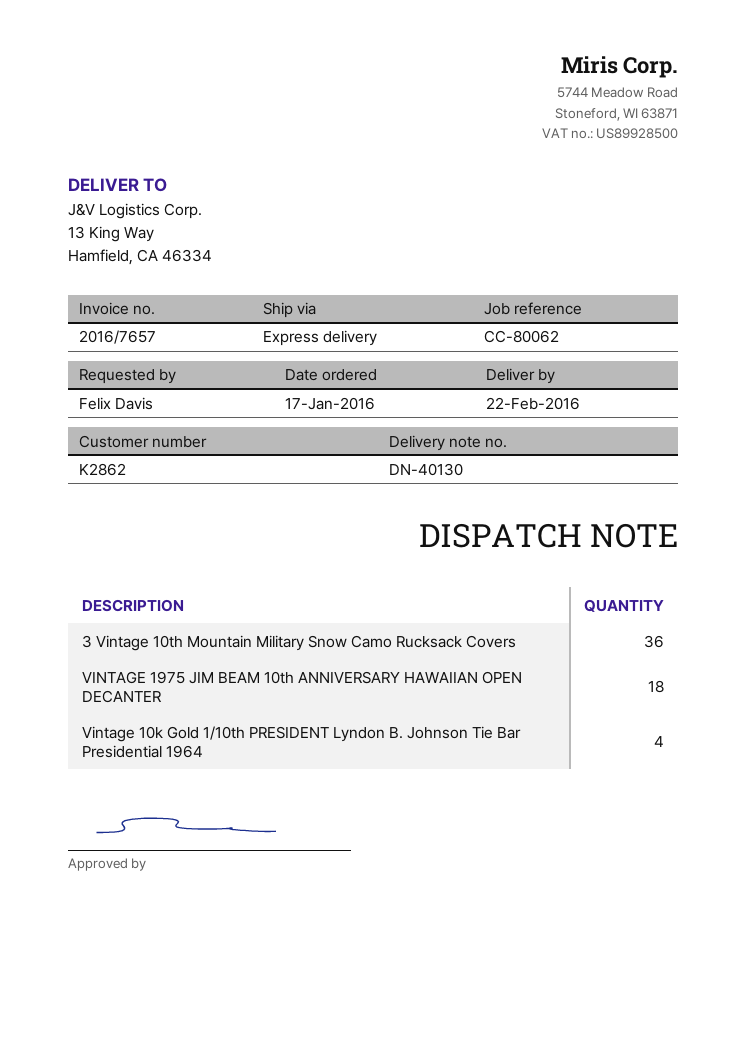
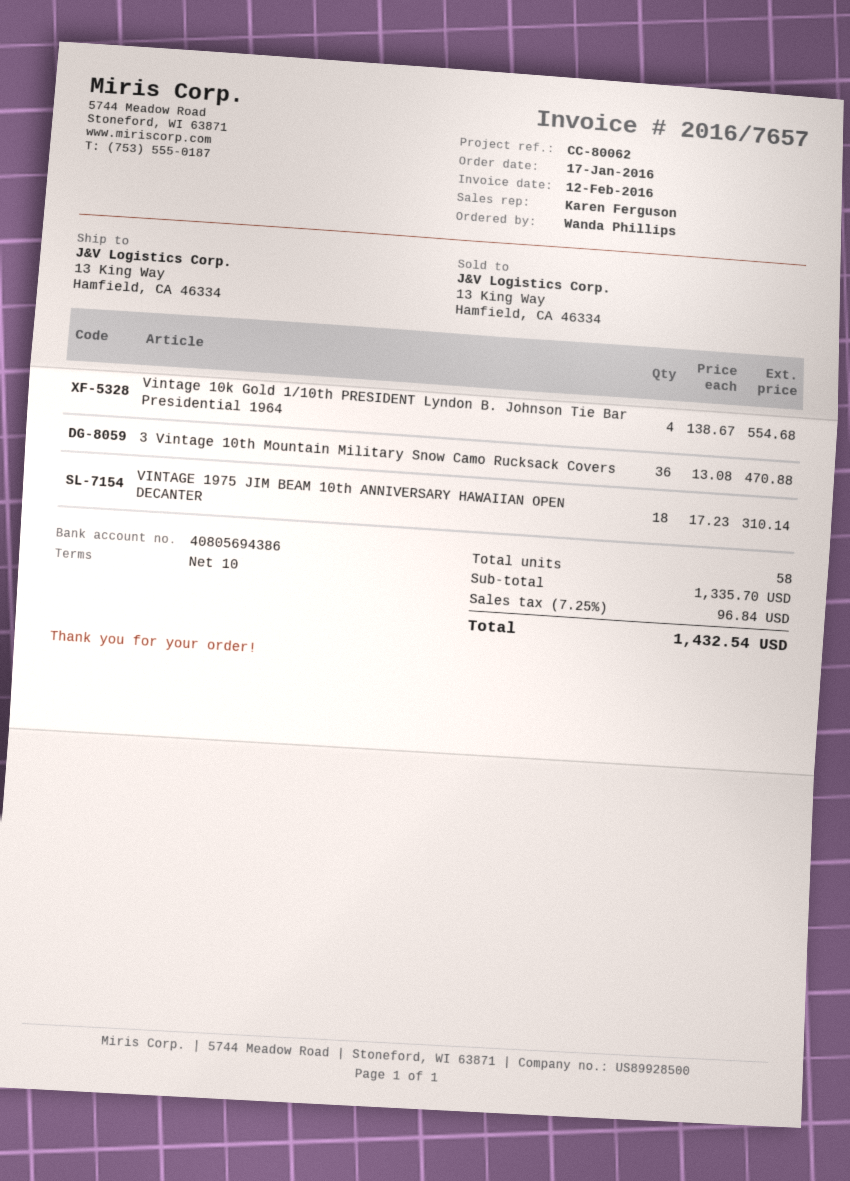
ordered by: Felix Davis -> Wanda Phillips

